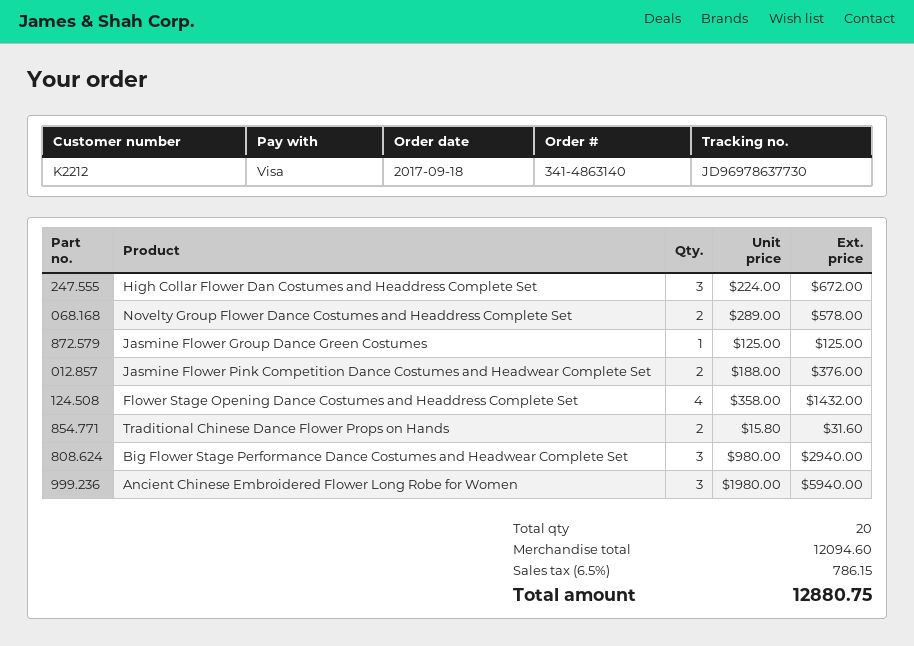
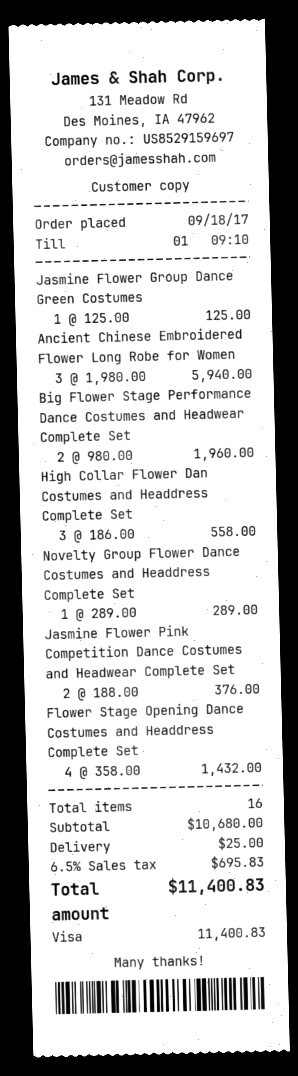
High Collar Flower Dan Costumes and Headdress Complete Set: 3 x 224.00 = 672.00 -> 3 x 186.00 = 558.00
Novelty Group Flower Dance Costumes and Headdress Complete Set: 2 x 289.00 = 578.00 -> 1 x 289.00 = 289.00
Traditional Chinese Dance Flower Props on Hands: 2 x 15.80 = 31.60 -> none
Big Flower Stage Performance Dance Costumes and Headwear Complete Set: 3 x 980.00 = 2940.00 -> 2 x 980.00 = 1960.00
total quantity: 20 -> 16
subtotal: 12094.60 -> 10680.00
shipping: none -> 25.00
tax: 6.5% = 786.15 -> 6.5% = 695.83
total: 12880.75 -> 11400.83

